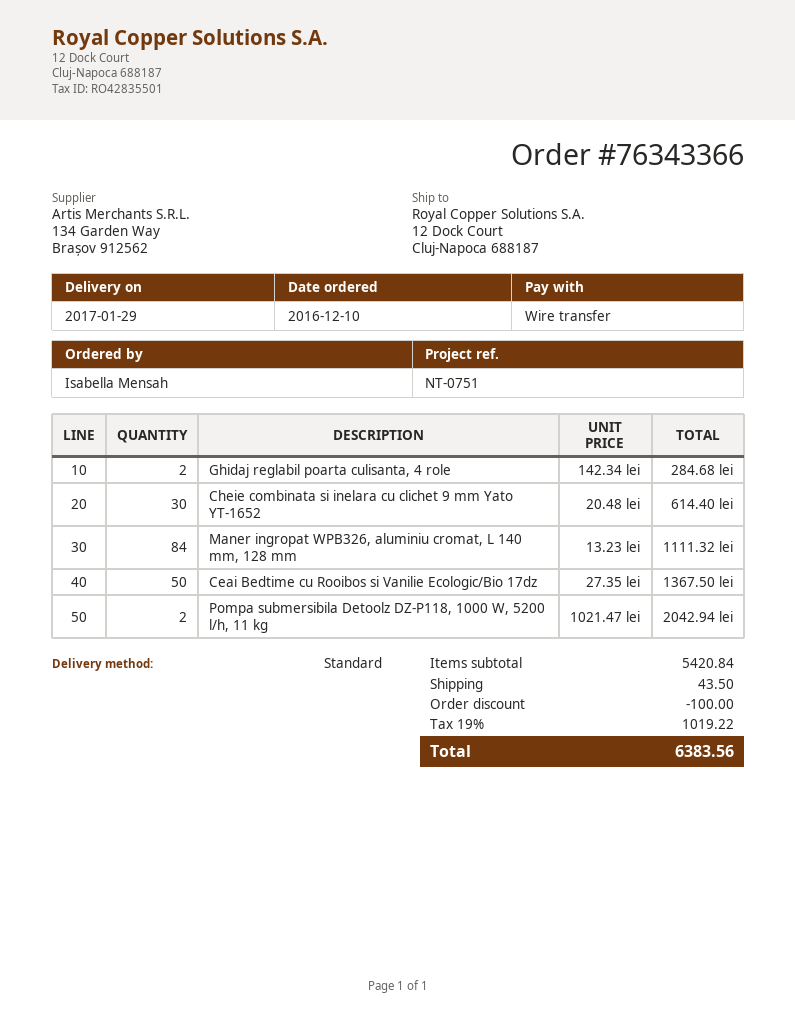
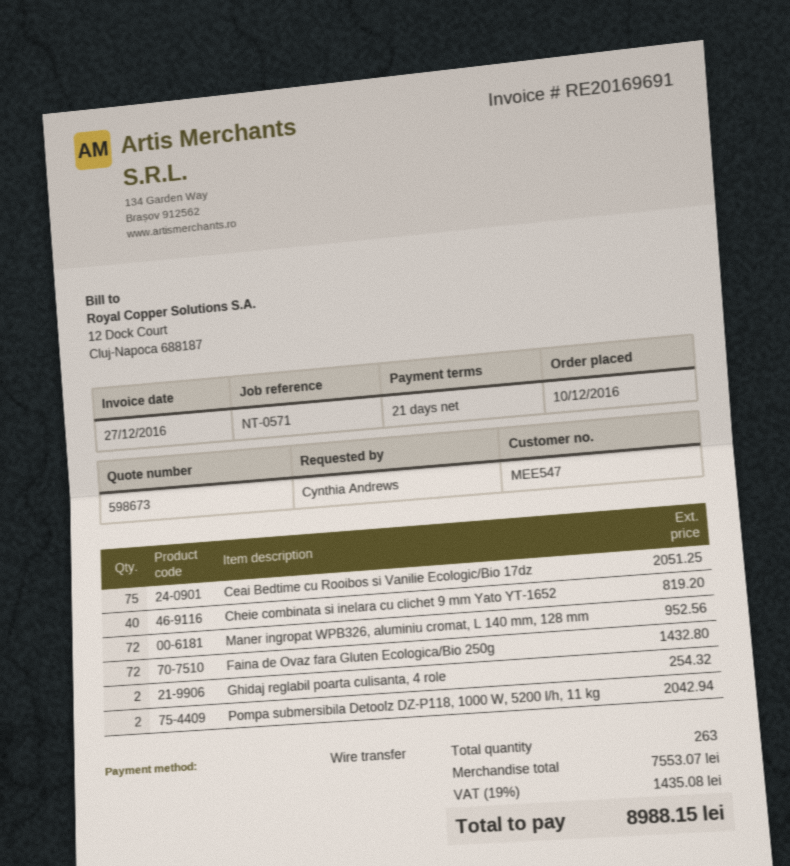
reference: NT-0751 -> NT-0571
ordered by: Isabella Mensah -> Cynthia Andrews
Ghidaj reglabil poarta culisanta, 4 role: 2 for 284.68 -> 2 for 254.32
Cheie combinata si inelara cu clichet 9 mm Yato YT-1652: 30 for 614.40 -> 40 for 819.20
Maner ingropat WPB326, aluminiu cromat, L 140 mm, 128 mm: 84 for 1111.32 -> 72 for 952.56
Ceai Bedtime cu Rooibos si Vanilie Ecologic/Bio 17dz: 50 for 1367.50 -> 75 for 2051.25
Faina de Ovaz fara Gluten Ecologica/Bio 250g: none -> 72 for 1432.80
subtotal: 5420.84 -> 7553.07
discount: 100.00 -> none
shipping: 43.50 -> none
tax: 19% = 1019.22 -> 19% = 1435.08
total: 6383.56 -> 8988.15

